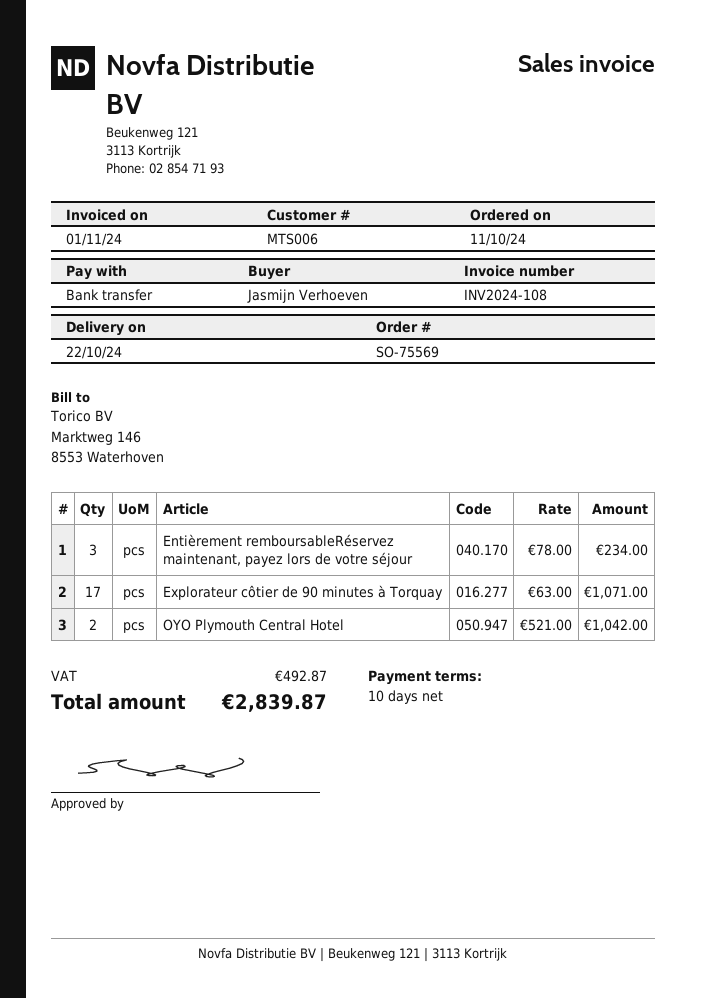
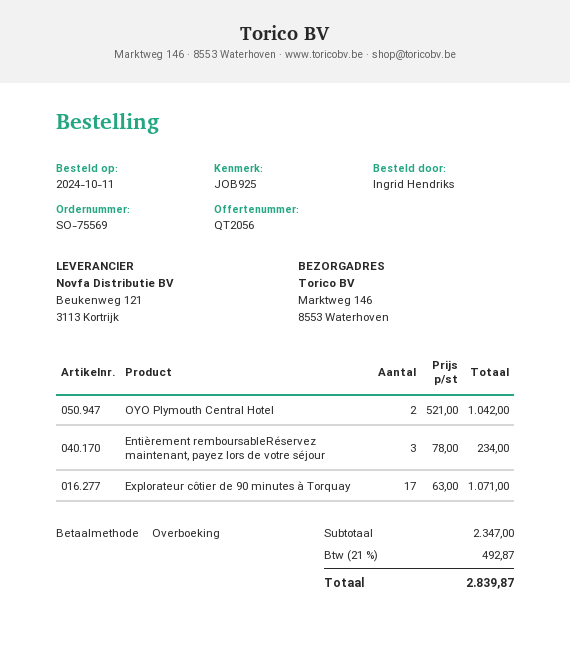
ordered by: Jasmijn Verhoeven -> Ingrid Hendriks

